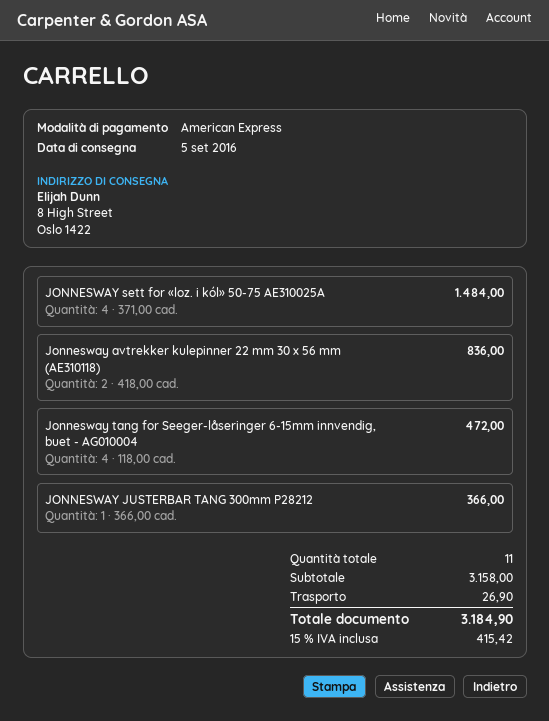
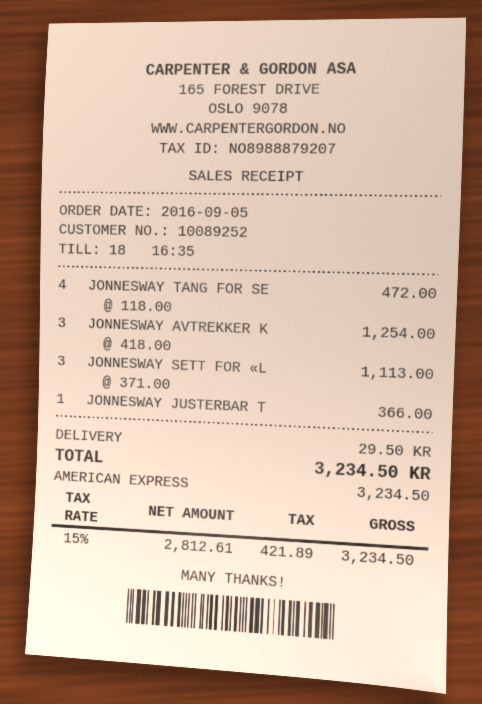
JONNESWAY sett for «loz. i kól» 50-75 AE310025A: 4 x 371.00 = 1484.00 -> 3 x 371.00 = 1113.00
Jonnesway avtrekker kulepinner 22 mm 30 x 56 mm (AE310118): 2 x 418.00 = 836.00 -> 3 x 418.00 = 1254.00
shipping: 26.90 -> 29.50
tax: 15% = 415.42 -> 15% = 421.89
total: 3184.90 -> 3234.50

